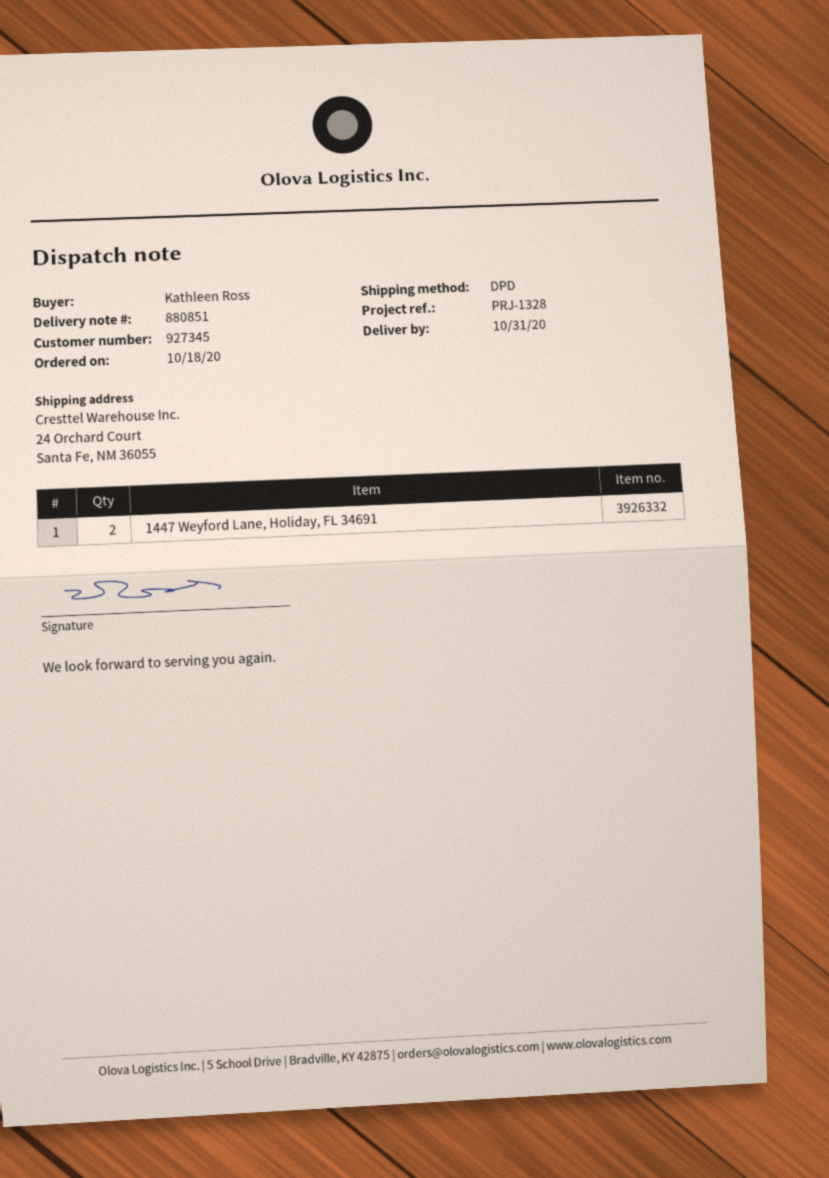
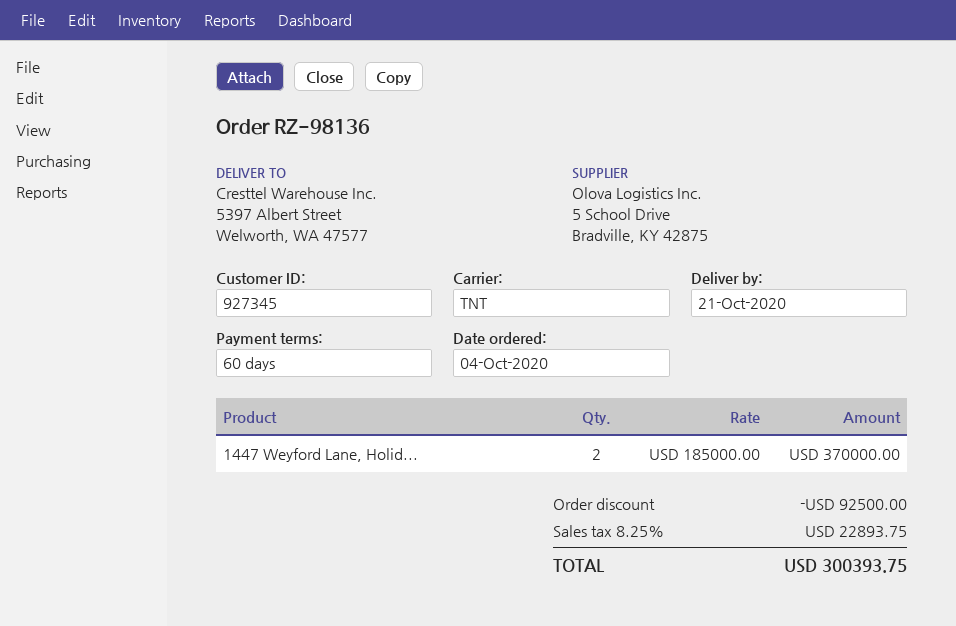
order date: 2020-10-18 -> 2020-10-04
delivery date: 2020-10-31 -> 2020-10-21
shipping method: DPD -> TNT
ship to: 24 Orchard Court, Santa Fe, NM 36055 -> 5397 Albert Street, Welworth, WA 47577

